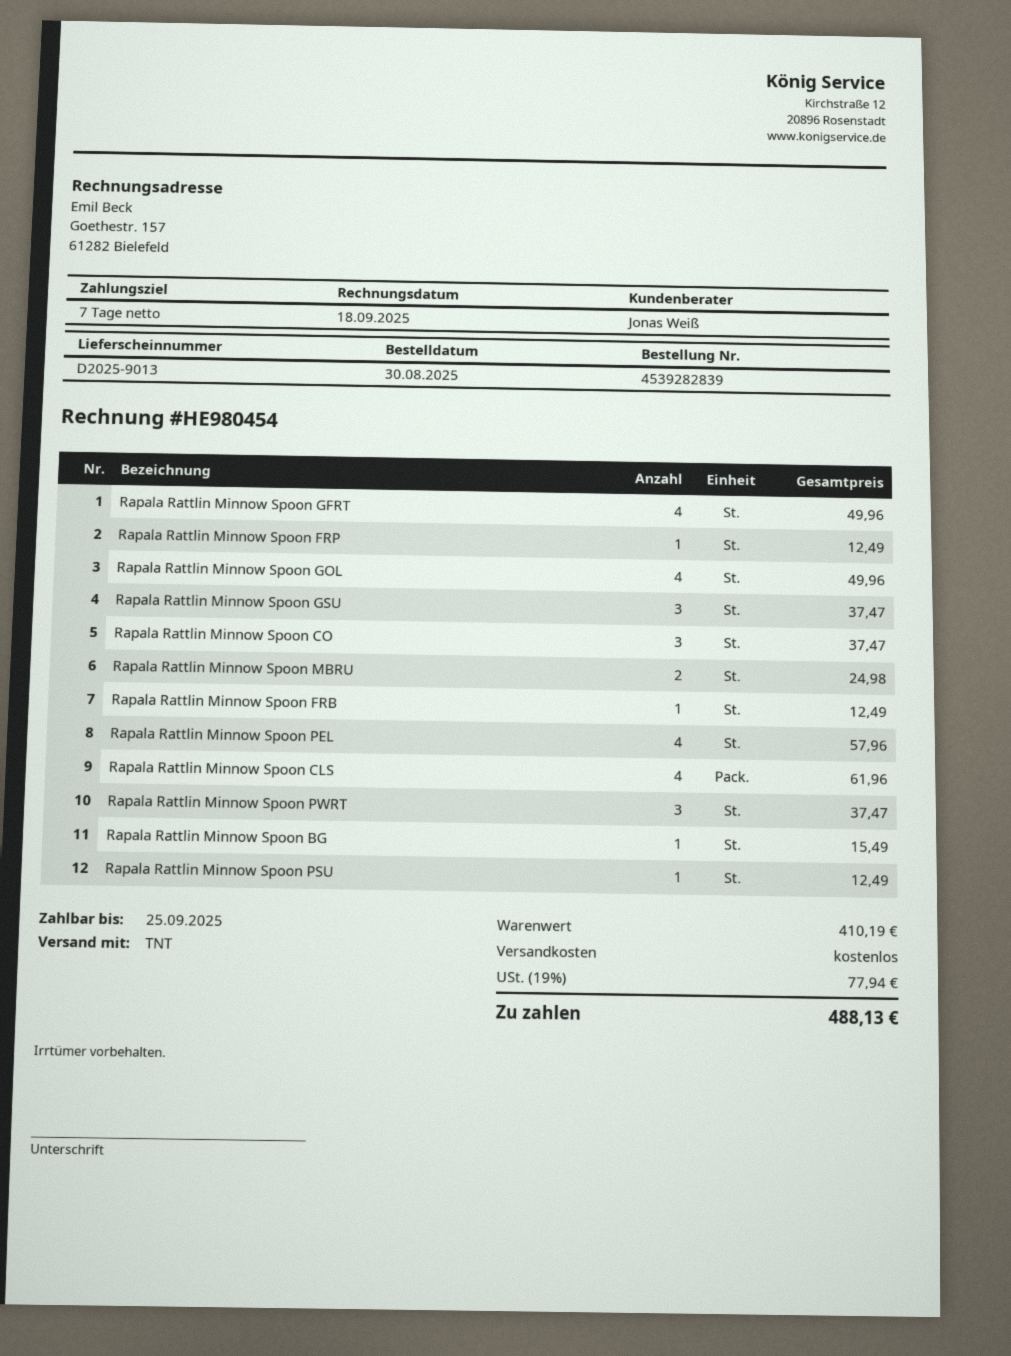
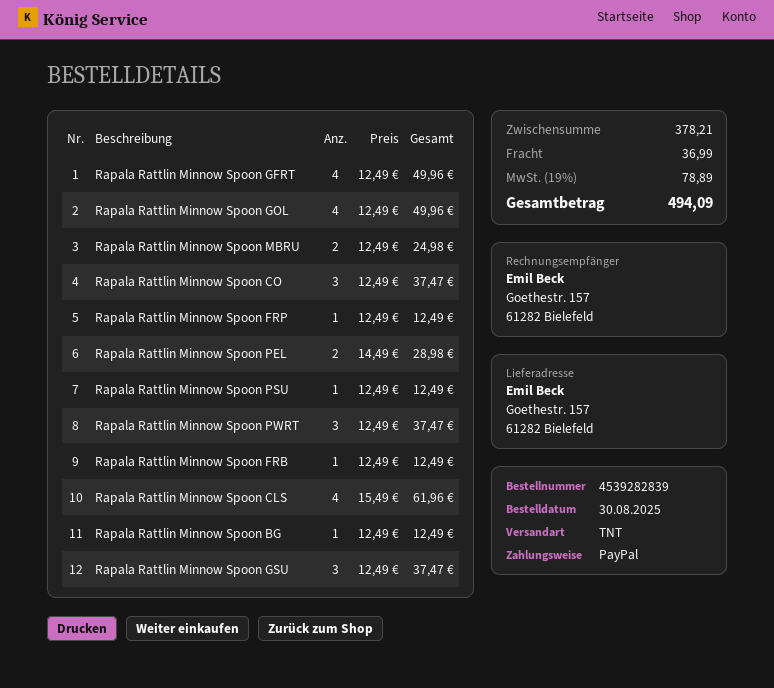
Rapala Rattlin Minnow Spoon PEL: 4 for 57.96 -> 2 for 28.98
Rapala Rattlin Minnow Spoon BG: 1 for 15.49 -> 1 for 12.49
subtotal: 410.19 -> 378.21
shipping: 0.00 -> 36.99
tax: 19% = 77.94 -> 19% = 78.89
total: 488.13 -> 494.09

